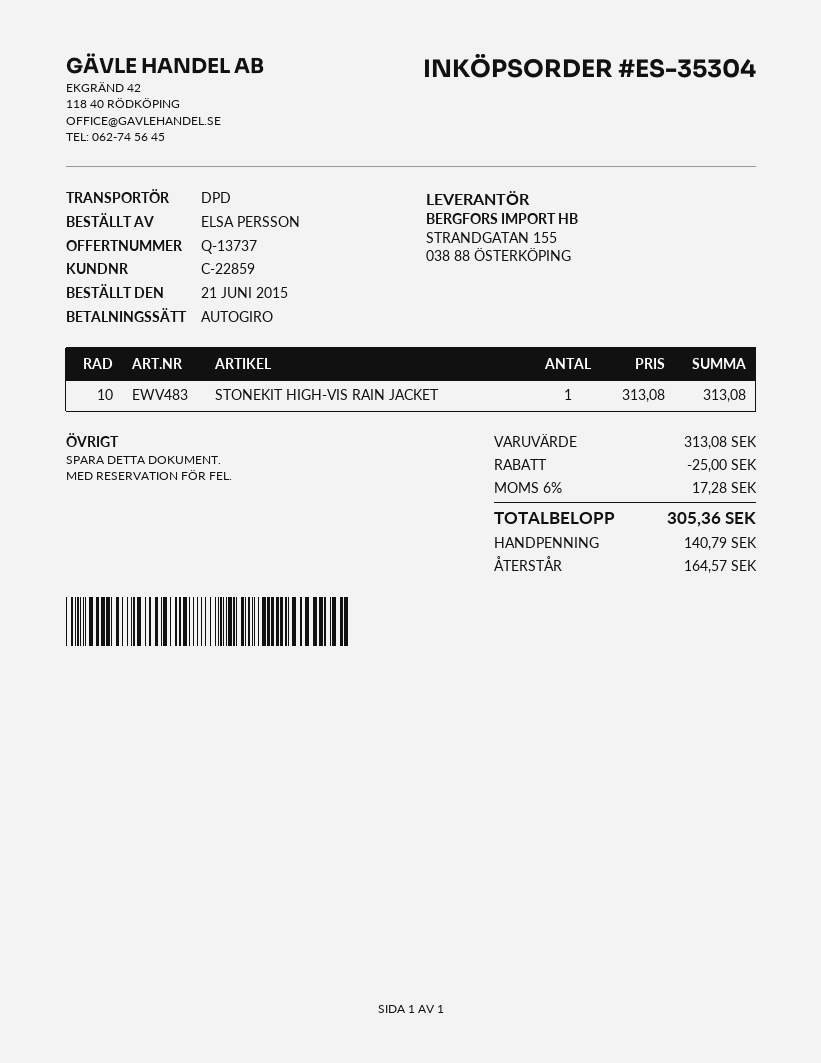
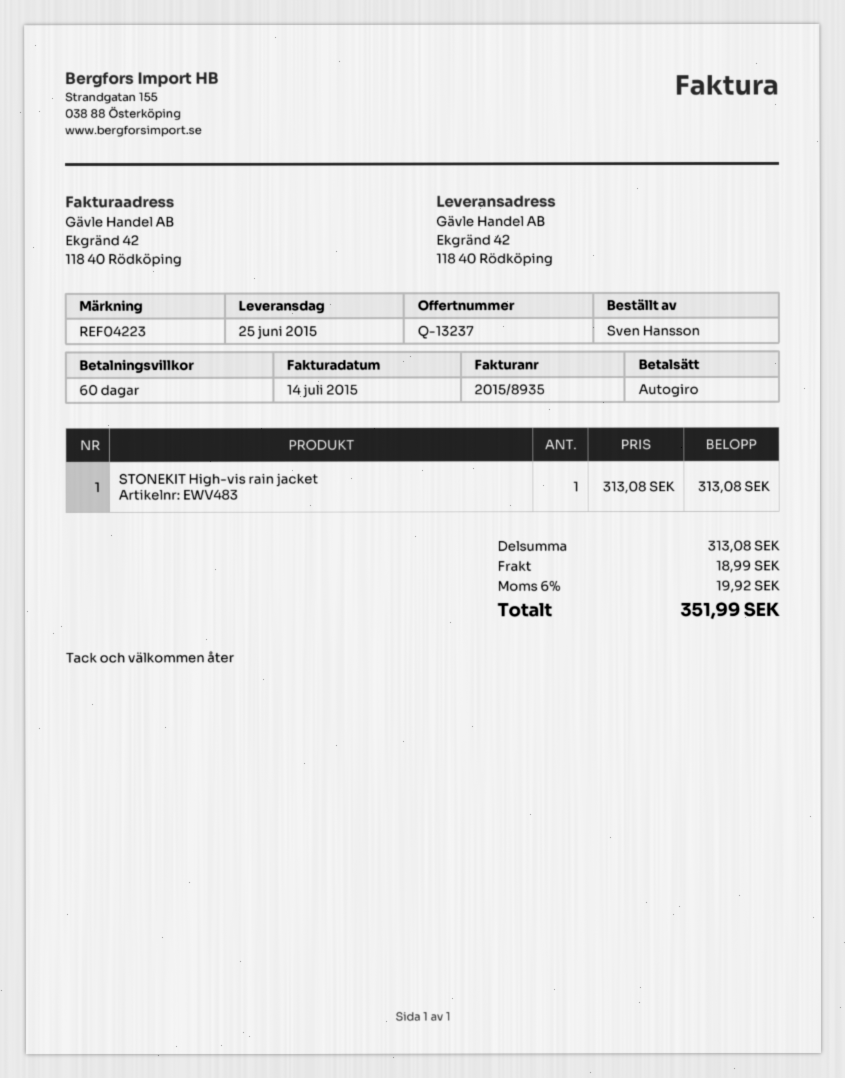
quote number: Q-13737 -> Q-13237
ordered by: ELSA PERSSON -> Sven Hansson
discount: 25.00 -> none
shipping: none -> 18.99
tax: 6% = 17.28 -> 6% = 19.92
total: 305.36 -> 351.99

